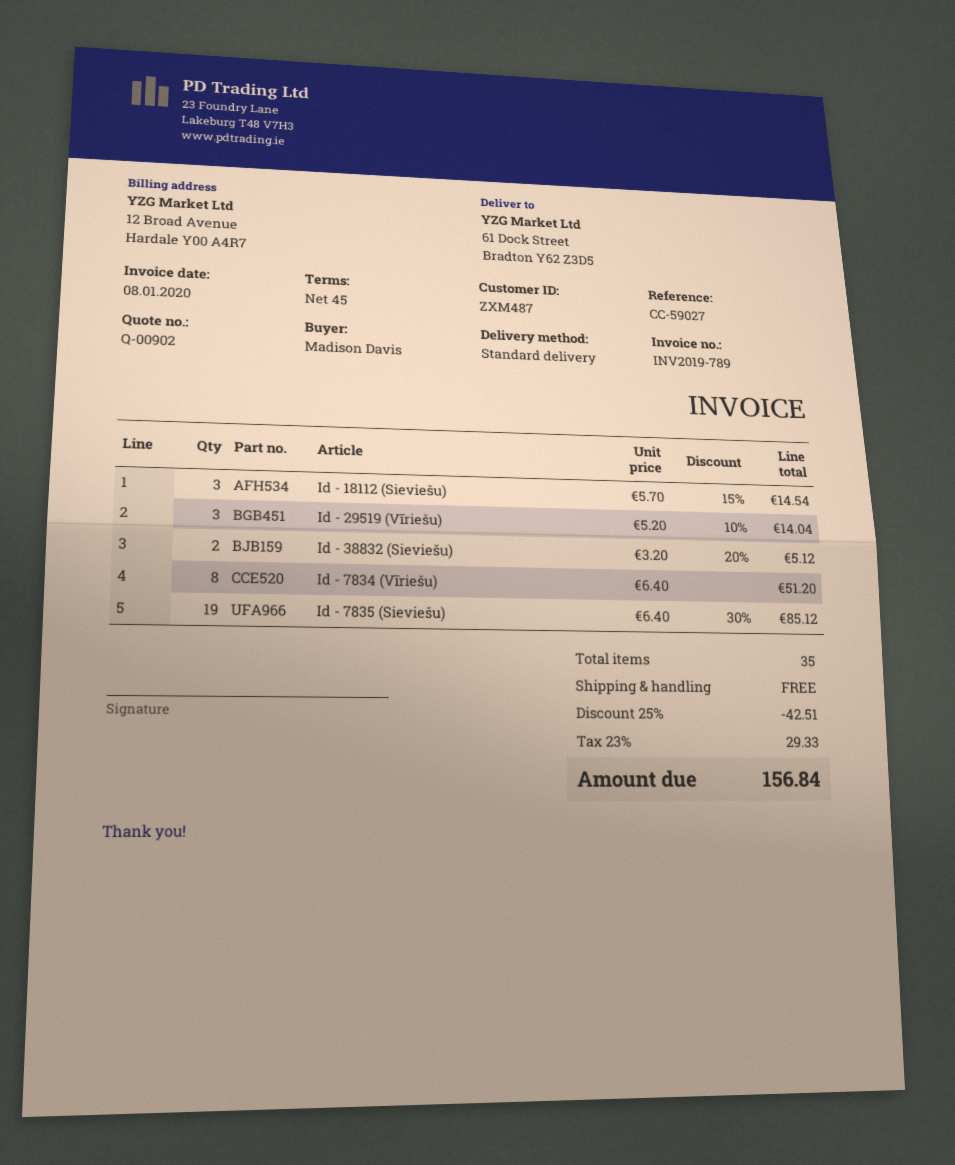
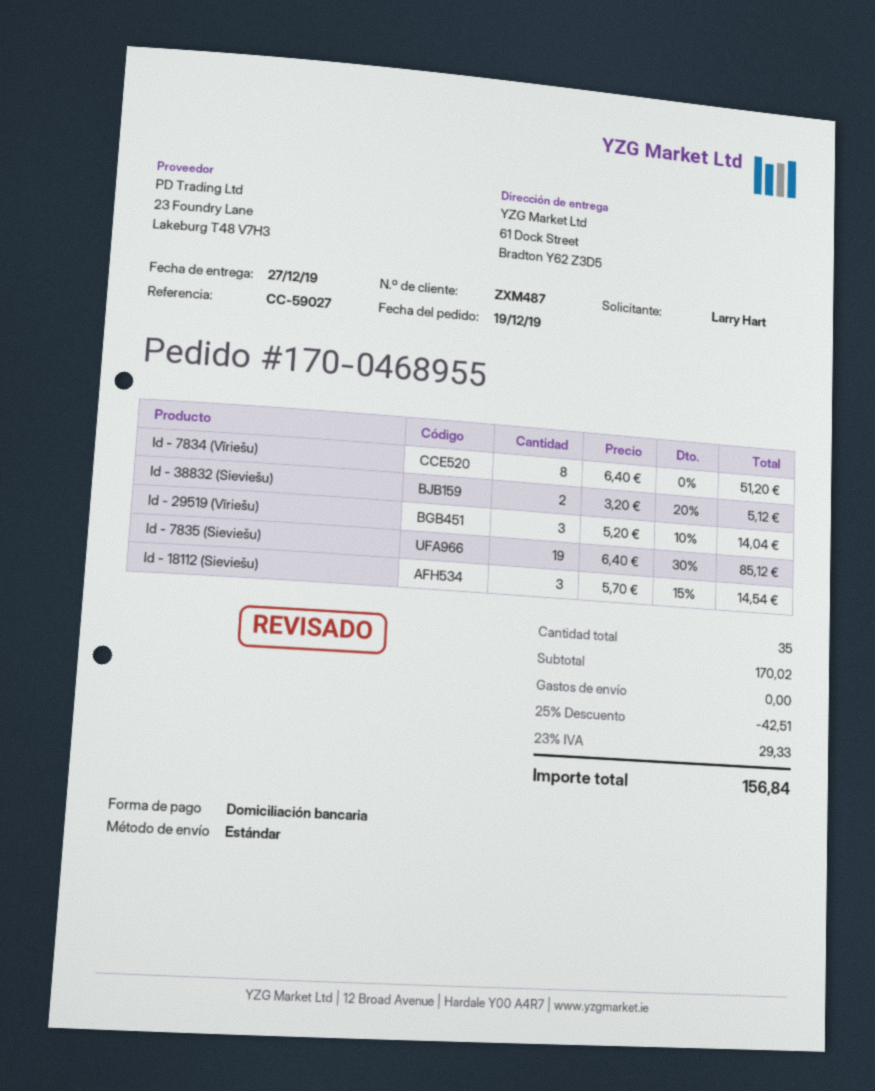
ordered by: Madison Davis -> Larry Hart

